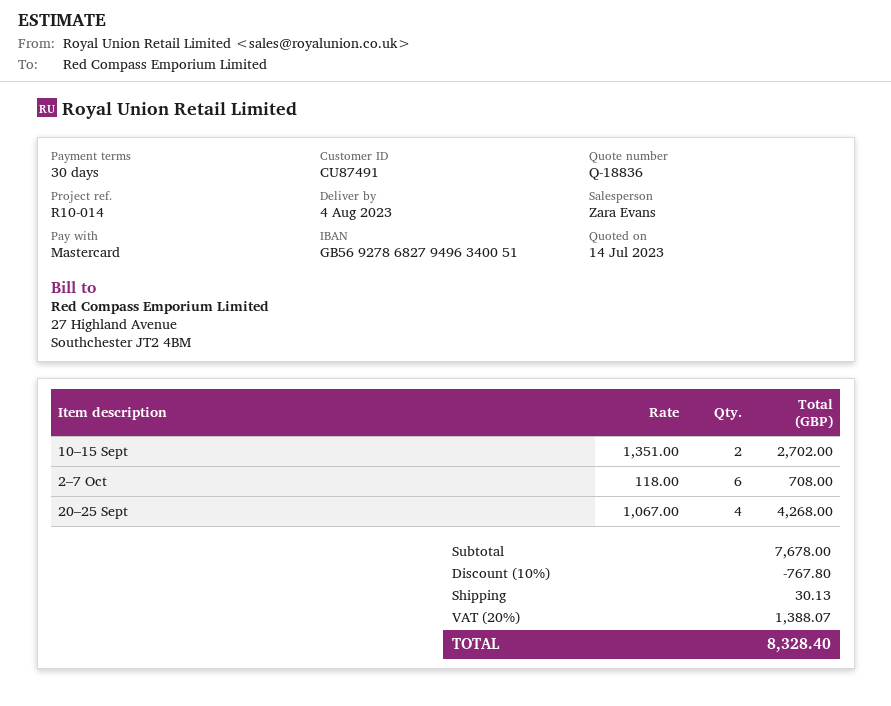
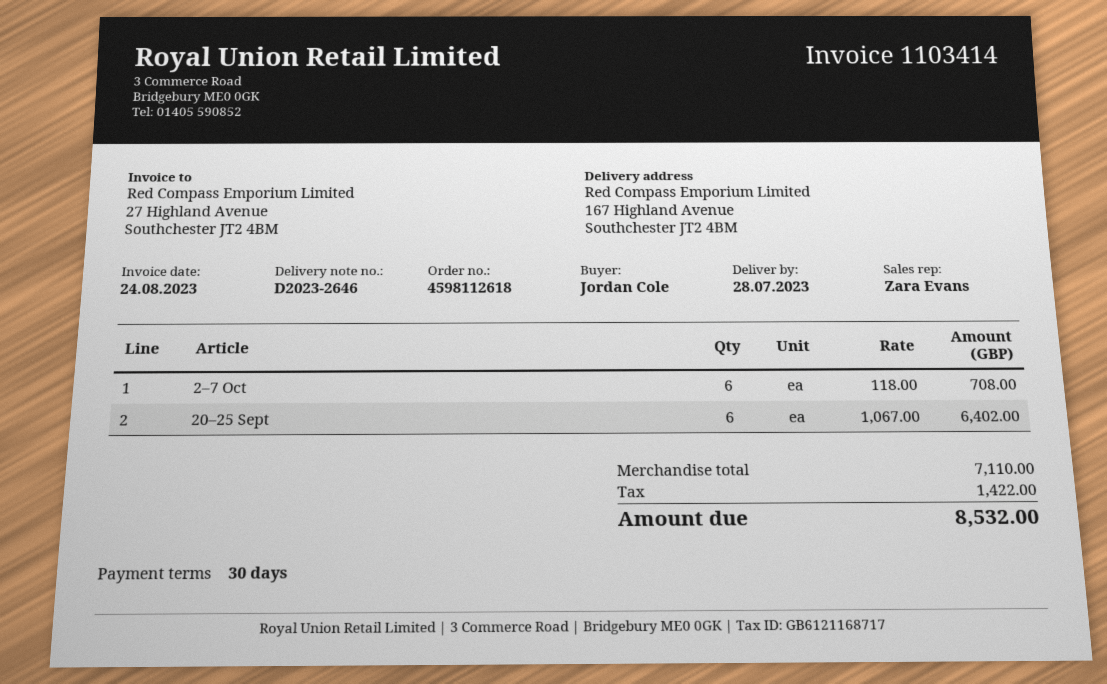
delivery date: 2023-08-04 -> 2023-07-28
10–15 Sept: 2 x 1351.00 = 2702.00 -> none
20–25 Sept: 4 x 1067.00 = 4268.00 -> 6 x 1067.00 = 6402.00
subtotal: 7678.00 -> 7110.00
discount: 10% = 767.80 -> none
shipping: 30.13 -> none
tax: 1388.07 -> 1422.00
total: 8328.40 -> 8532.00

